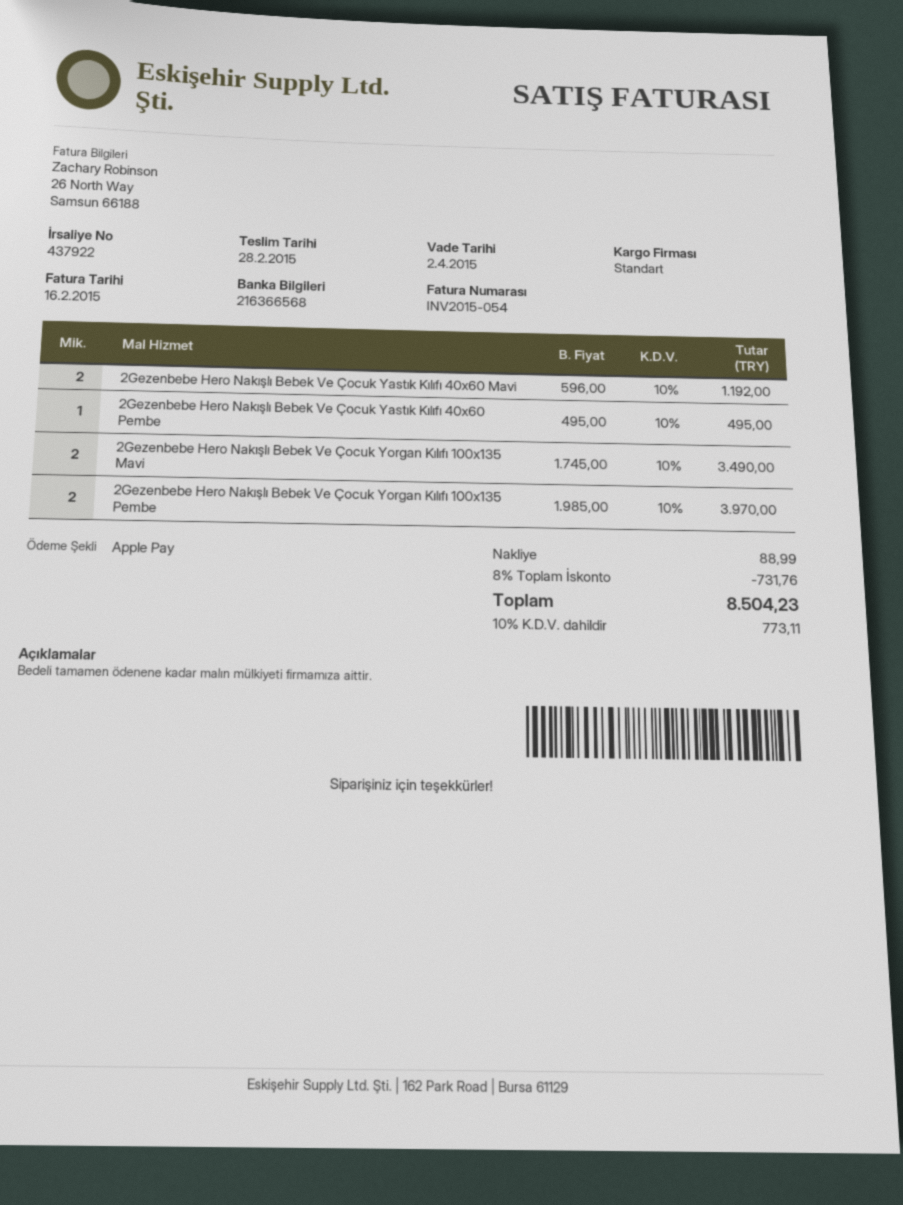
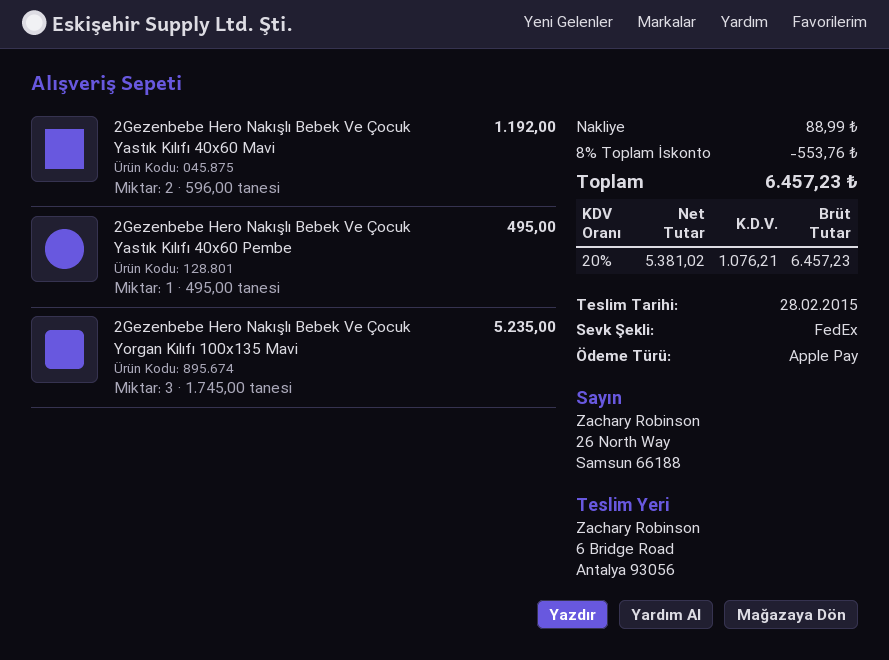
shipping method: standard -> FedEx
2Gezenbebe Hero Nakışlı Bebek Ve Çocuk Yorgan Kılıfı 100x135 Mavi: 2 x 1745.00 = 3490.00 -> 3 x 1745.00 = 5235.00
2Gezenbebe Hero Nakışlı Bebek Ve Çocuk Yorgan Kılıfı 100x135 Pembe: 2 x 1985.00 = 3970.00 -> none
discount: 8% = 731.76 -> 8% = 553.76
tax: 10% = 773.11 -> 20% = 1076.21
total: 8504.23 -> 6457.23

